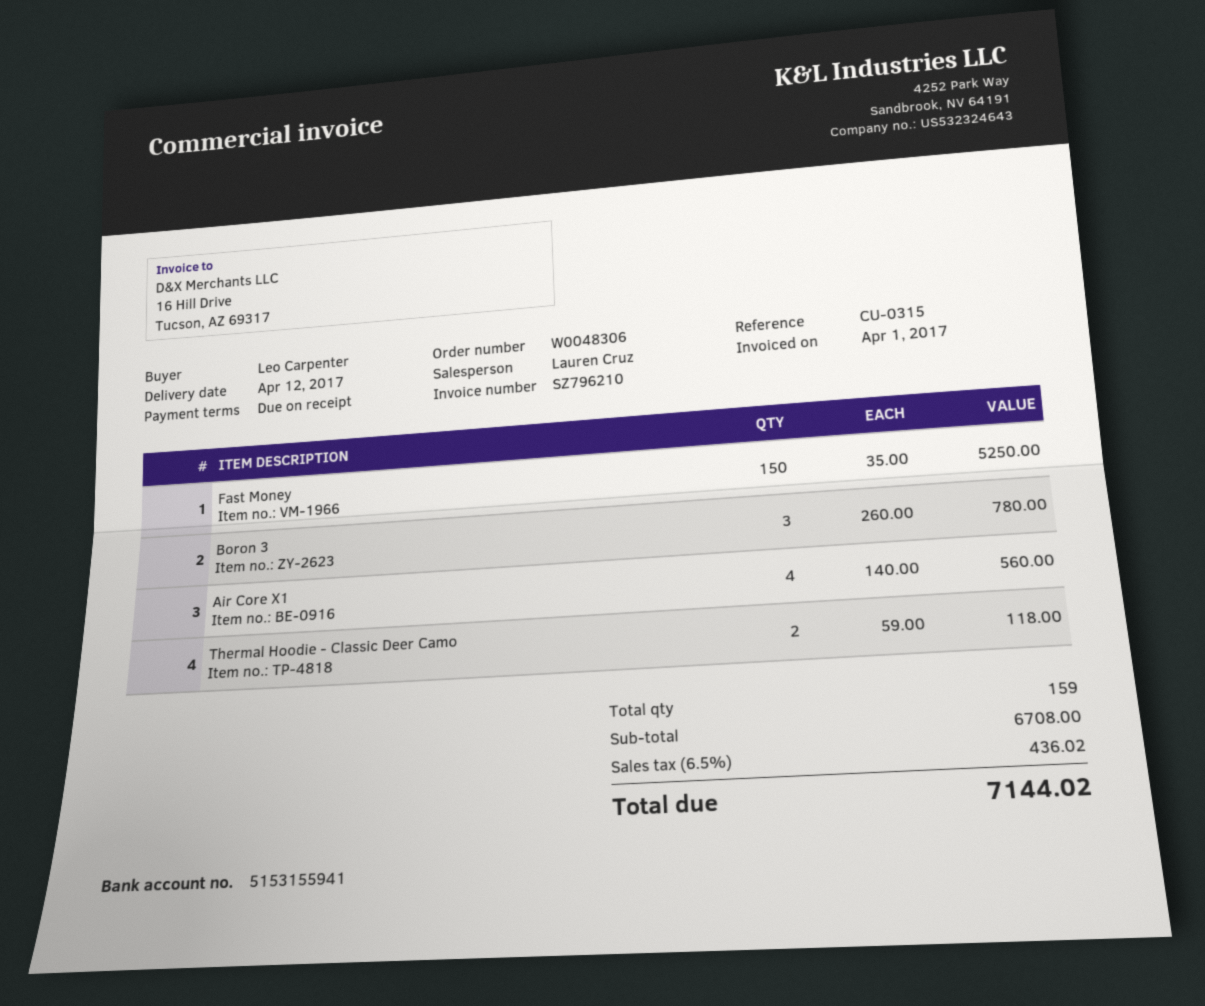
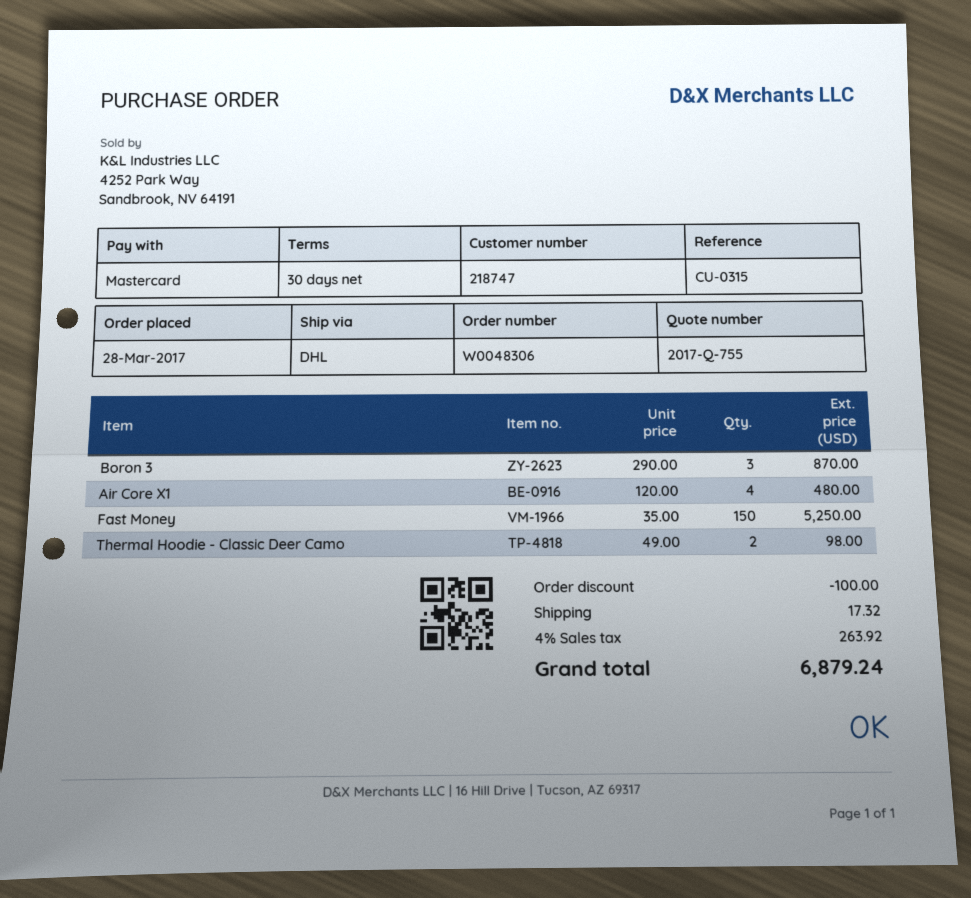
payment terms: on receipt -> 30 days
Boron 3: 3 x 260.00 = 780.00 -> 3 x 290.00 = 870.00
Air Core X1: 4 x 140.00 = 560.00 -> 4 x 120.00 = 480.00
Thermal Hoodie - Classic Deer Camo: 2 x 59.00 = 118.00 -> 2 x 49.00 = 98.00
discount: none -> 100.00
shipping: none -> 17.32
tax: 6.5% = 436.02 -> 4% = 263.92
total: 7144.02 -> 6879.24

